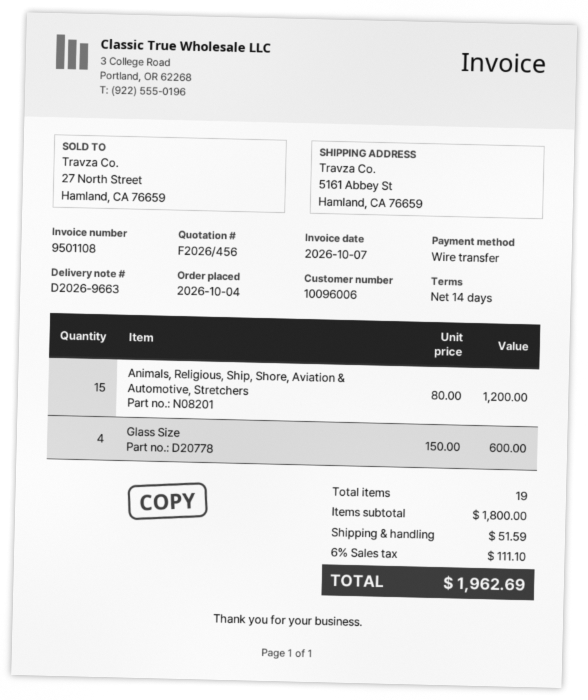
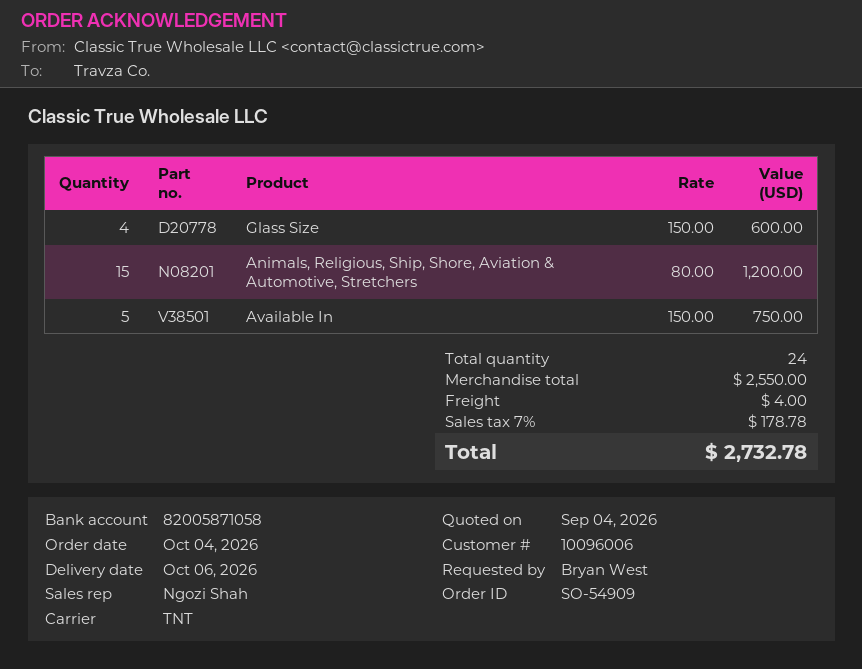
Available In: none -> 5 x 150.00 = 750.00
total quantity: 19 -> 24
subtotal: 1800.00 -> 2550.00
shipping: 51.59 -> 4.00
tax: 6% = 111.10 -> 7% = 178.78
total: 1962.69 -> 2732.78

